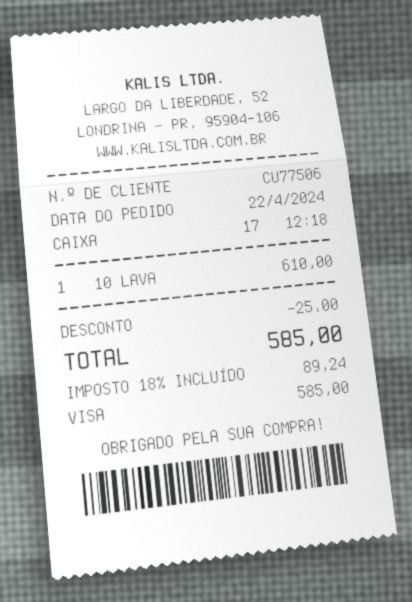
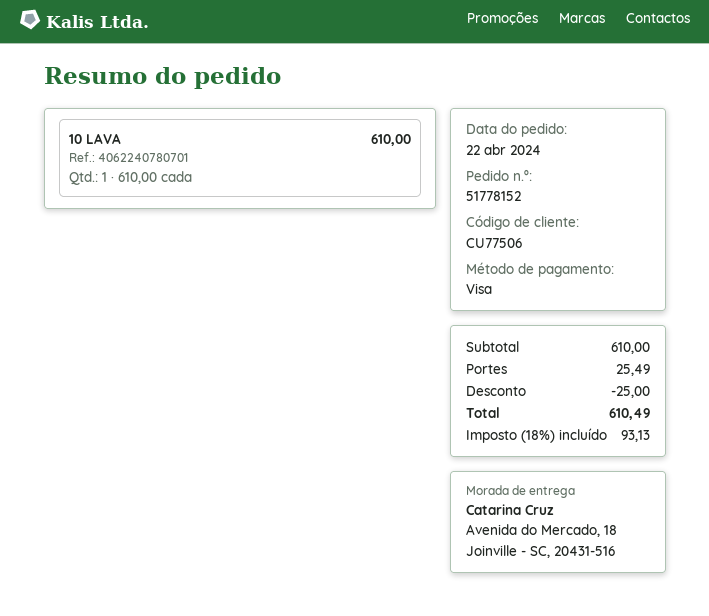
shipping: none -> 25.49
tax: 18% = 89.24 -> 18% = 93.13
total: 585.00 -> 610.49

